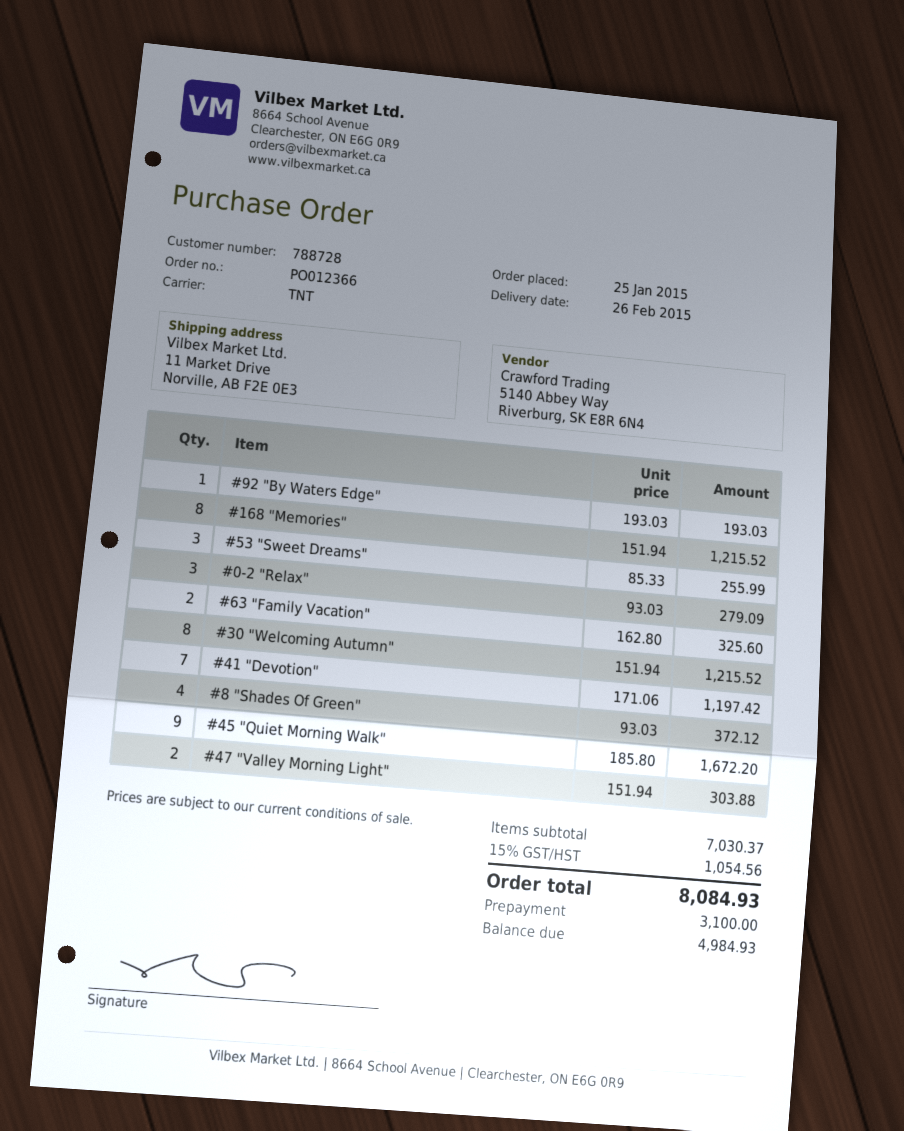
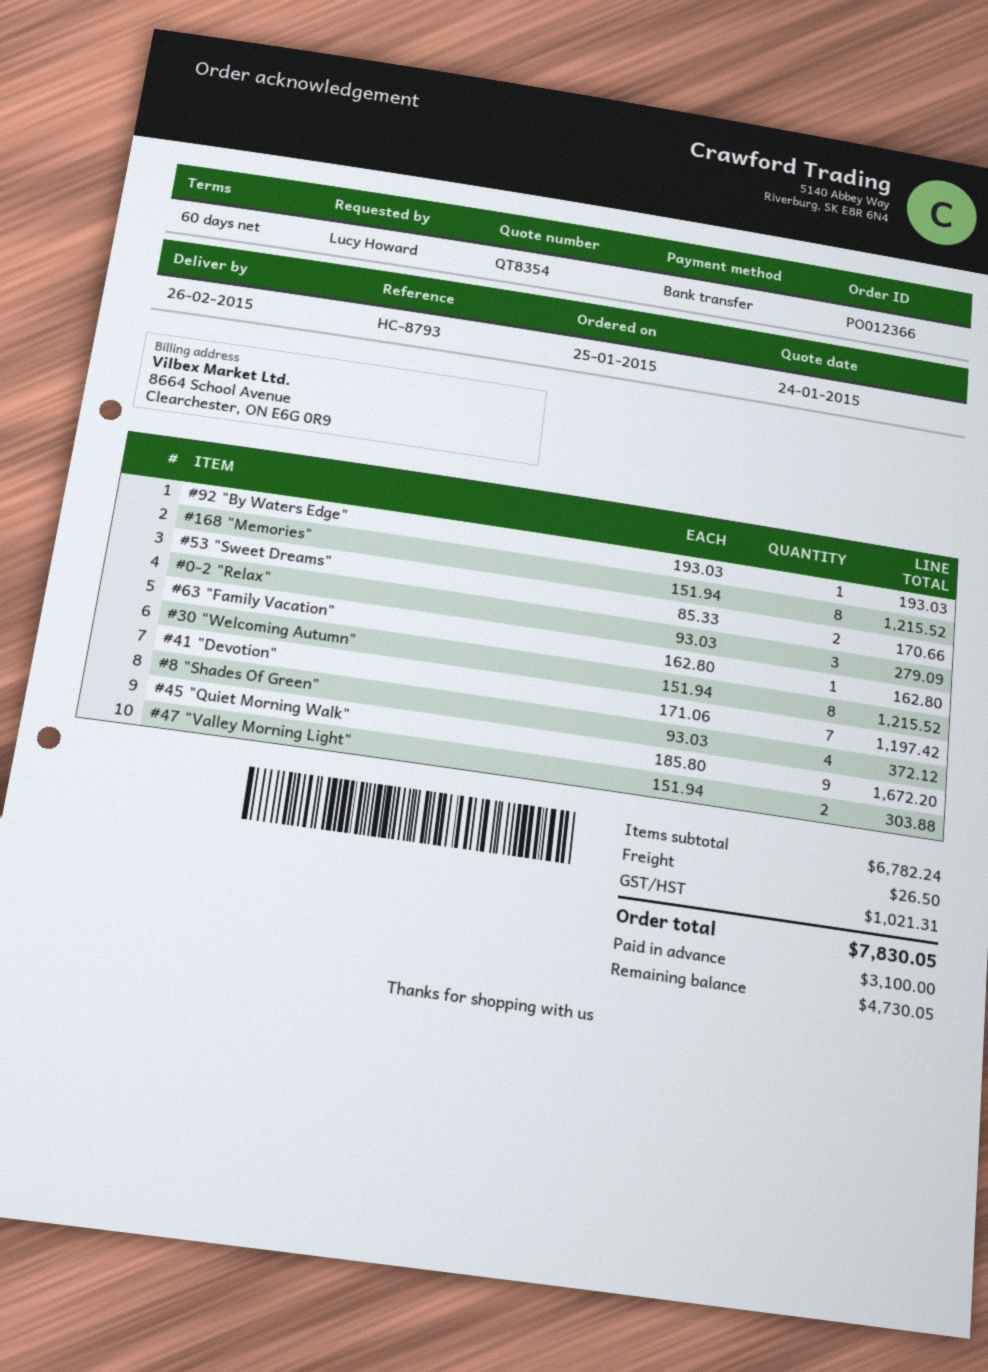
#53 "Sweet Dreams": 3 x 85.33 = 255.99 -> 2 x 85.33 = 170.66
#63 "Family Vacation": 2 x 162.80 = 325.60 -> 1 x 162.80 = 162.80
subtotal: 7030.37 -> 6782.24
shipping: none -> 26.50
tax: 1054.56 -> 1021.31
total: 8084.93 -> 7830.05
balance: 4984.93 -> 4730.05

